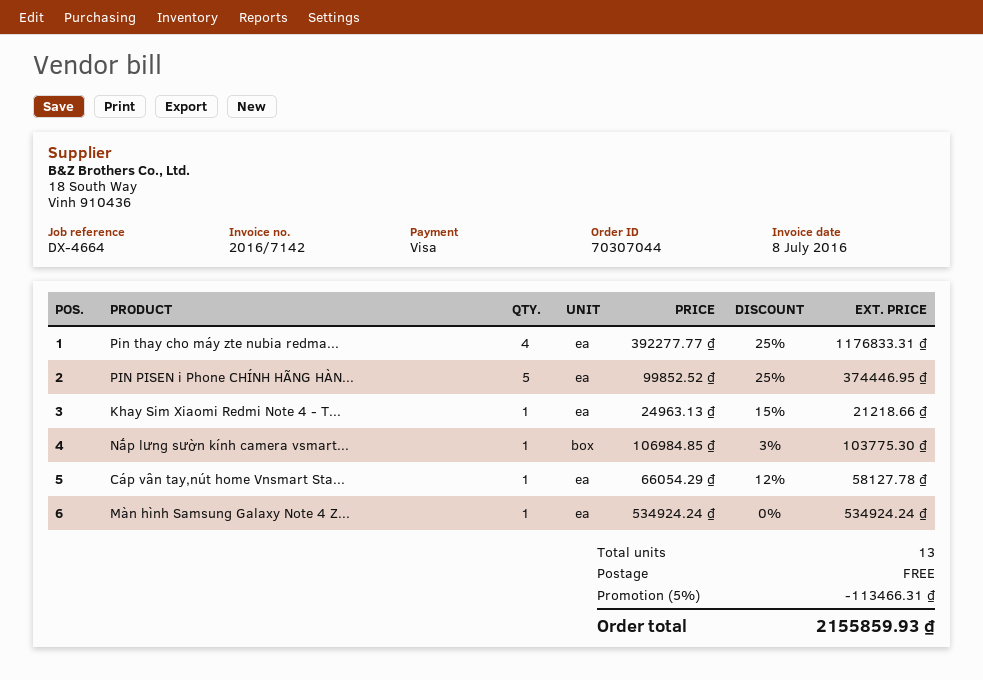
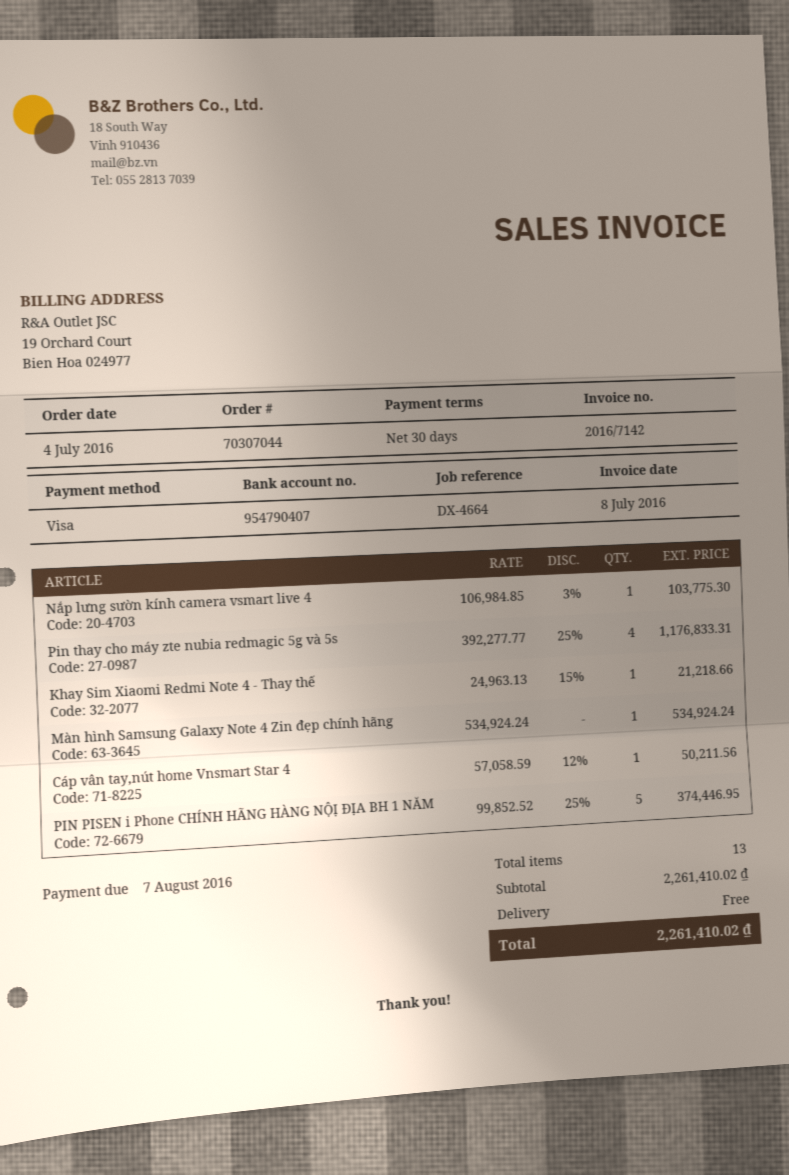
Cáp vân tay,nút home Vnsmart Sta...: 1 x 66054.29 - 12% = 58127.78 -> 1 x 57058.59 - 12% = 50211.56
discount: 5% = 113466.31 -> none
total: 2155859.93 -> 2261410.02

